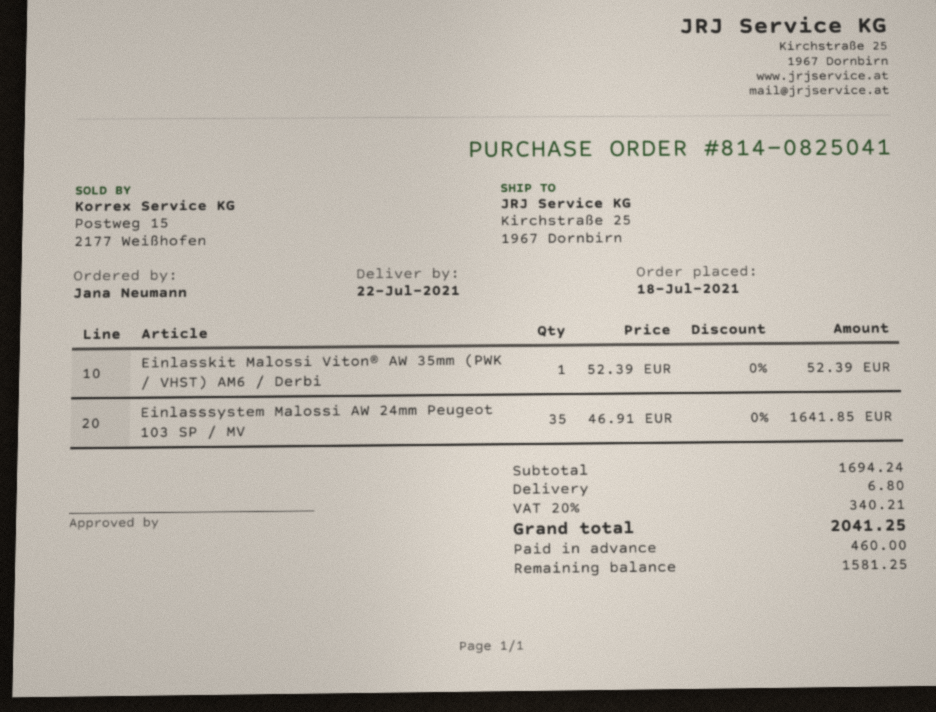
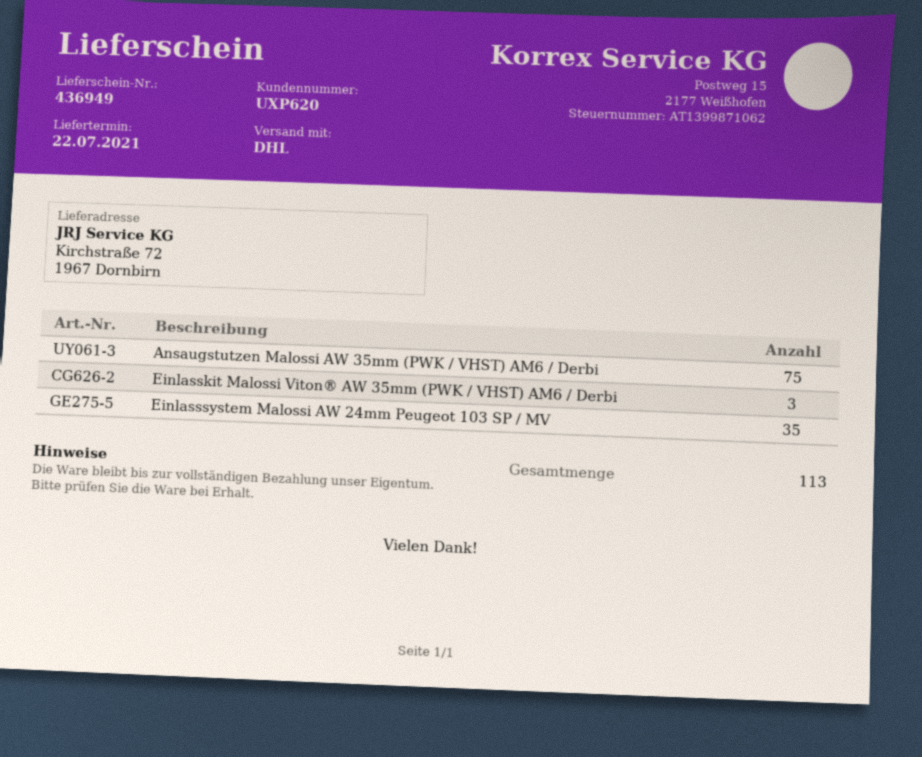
ship to: Kirchstraße 25, 1967 Dornbirn -> Kirchstraße 72, 1967 Dornbirn
Einlasskit Malossi Viton® AW 35mm (PWK / VHST) AM6 / Derbi: 1 -> 3
Ansaugstutzen Malossi AW 35mm (PWK / VHST) AM6 / Derbi: none -> 75

